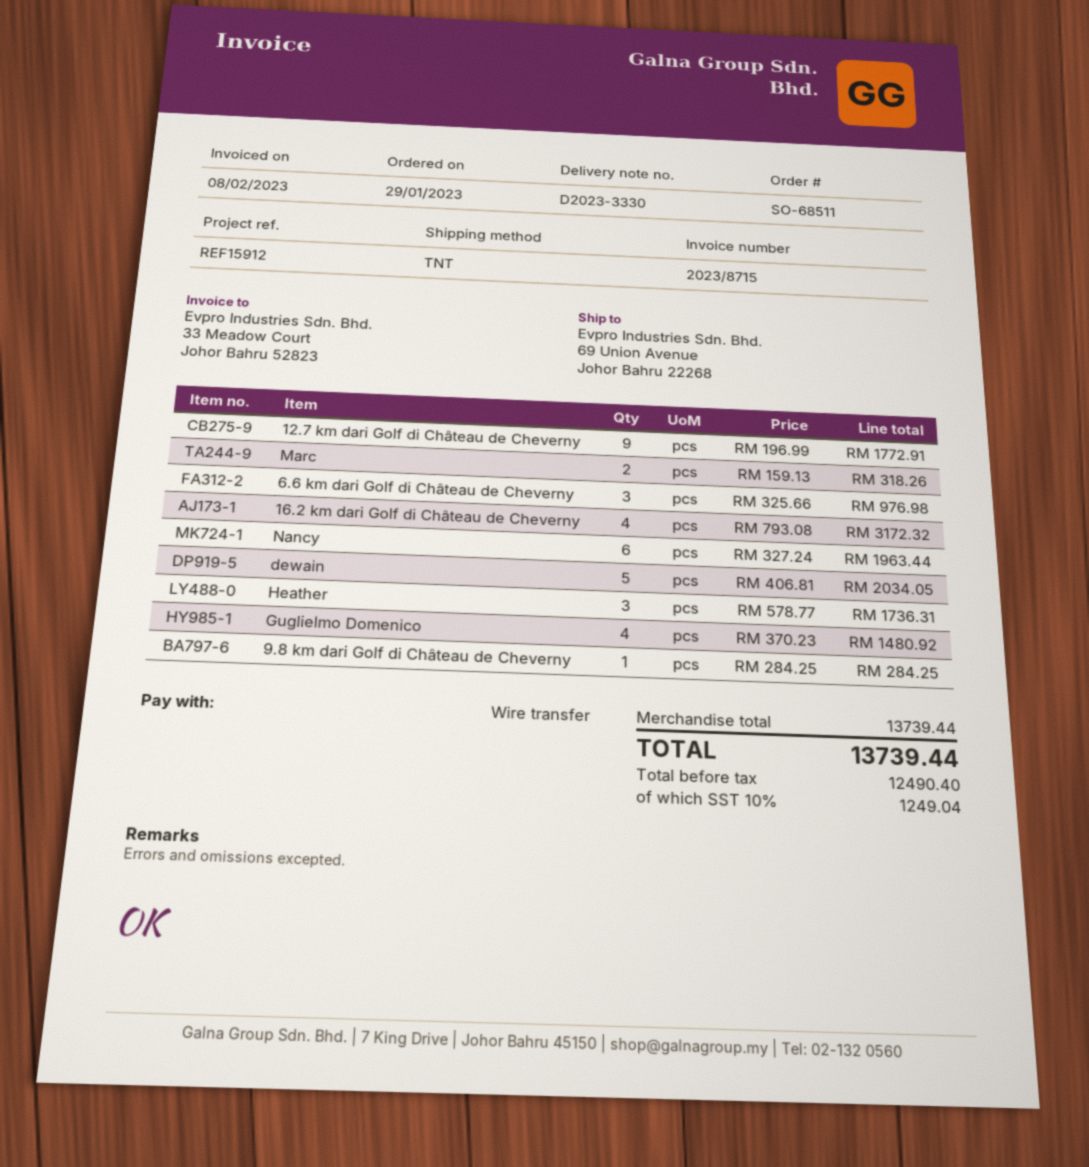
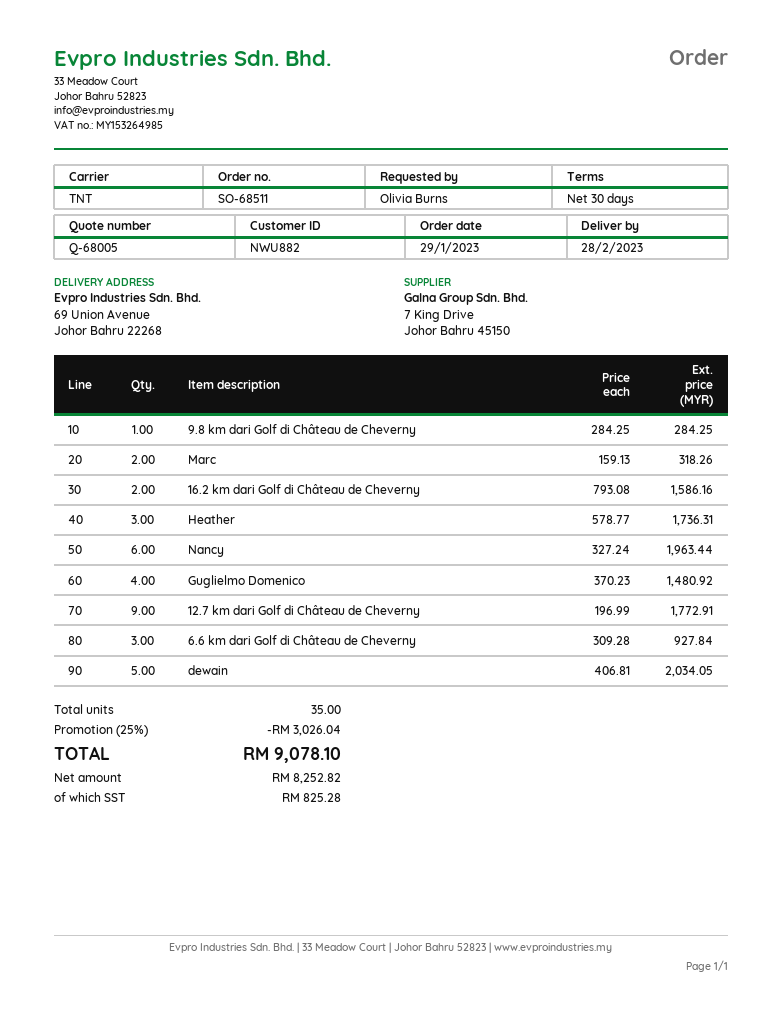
6.6 km dari Golf di Château de Cheverny: 3 x 325.66 = 976.98 -> 3 x 309.28 = 927.84
16.2 km dari Golf di Château de Cheverny: 4 x 793.08 = 3172.32 -> 2 x 793.08 = 1586.16
discount: none -> 25% = 3026.04
net: 12490.40 -> 8252.82
tax: 1249.04 -> 825.28
total: 13739.44 -> 9078.10

